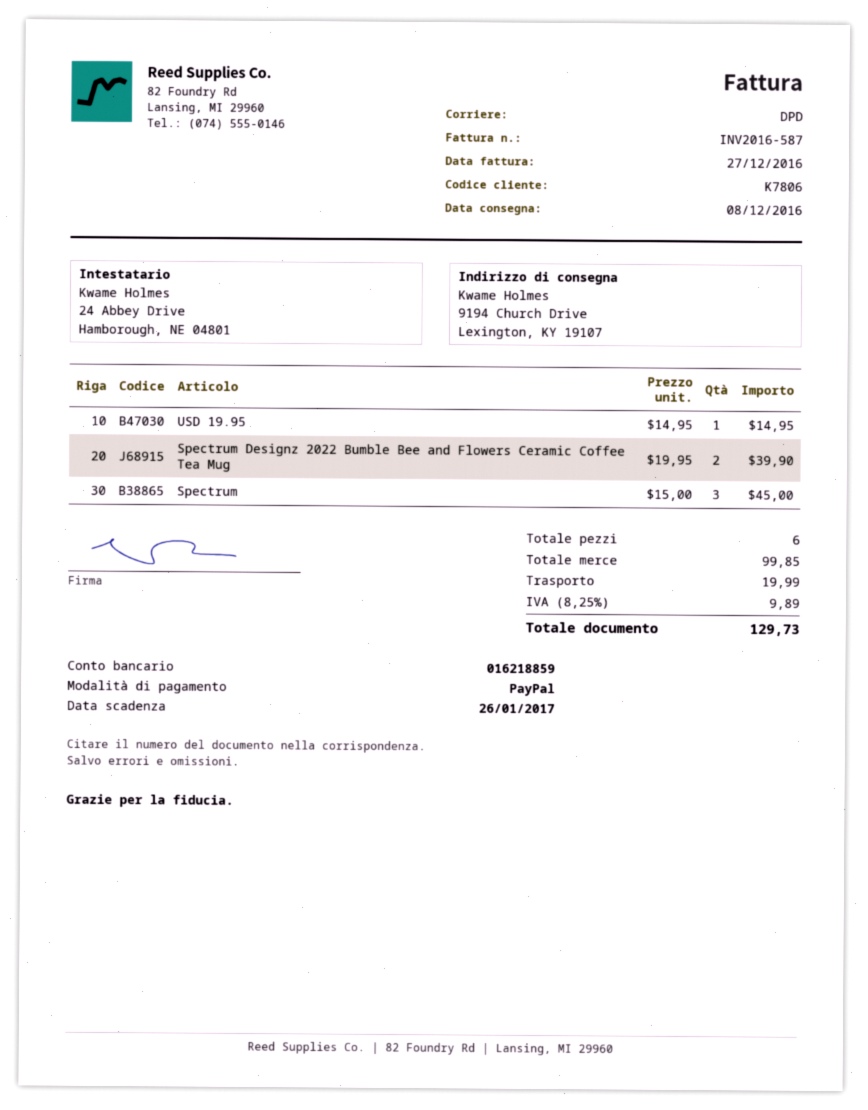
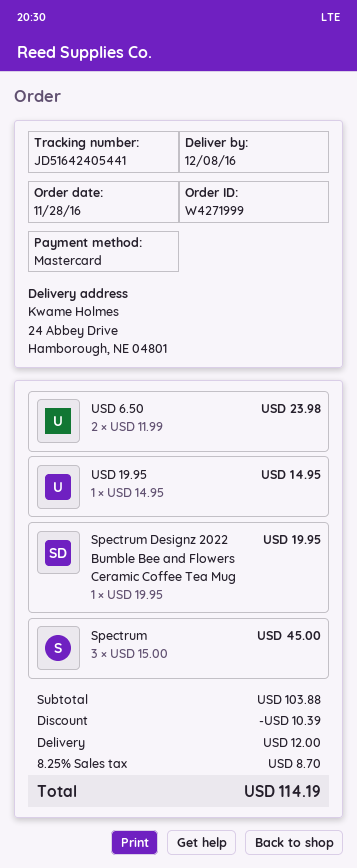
payment method: PayPal -> Mastercard
ship to: 9194 Church Drive, Lexington, KY 19107 -> 24 Abbey Drive, Hamborough, NE 04801
Spectrum Designz 2022 Bumble Bee and Flowers Ceramic Coffee Tea Mug: 2 x 19.95 = 39.90 -> 1 x 19.95 = 19.95
USD 6.50: none -> 2 x 11.99 = 23.98
subtotal: 99.85 -> 103.88
discount: none -> 10.39
shipping: 19.99 -> 12.00
tax: 8.25% = 9.89 -> 8.25% = 8.70
total: 129.73 -> 114.19

